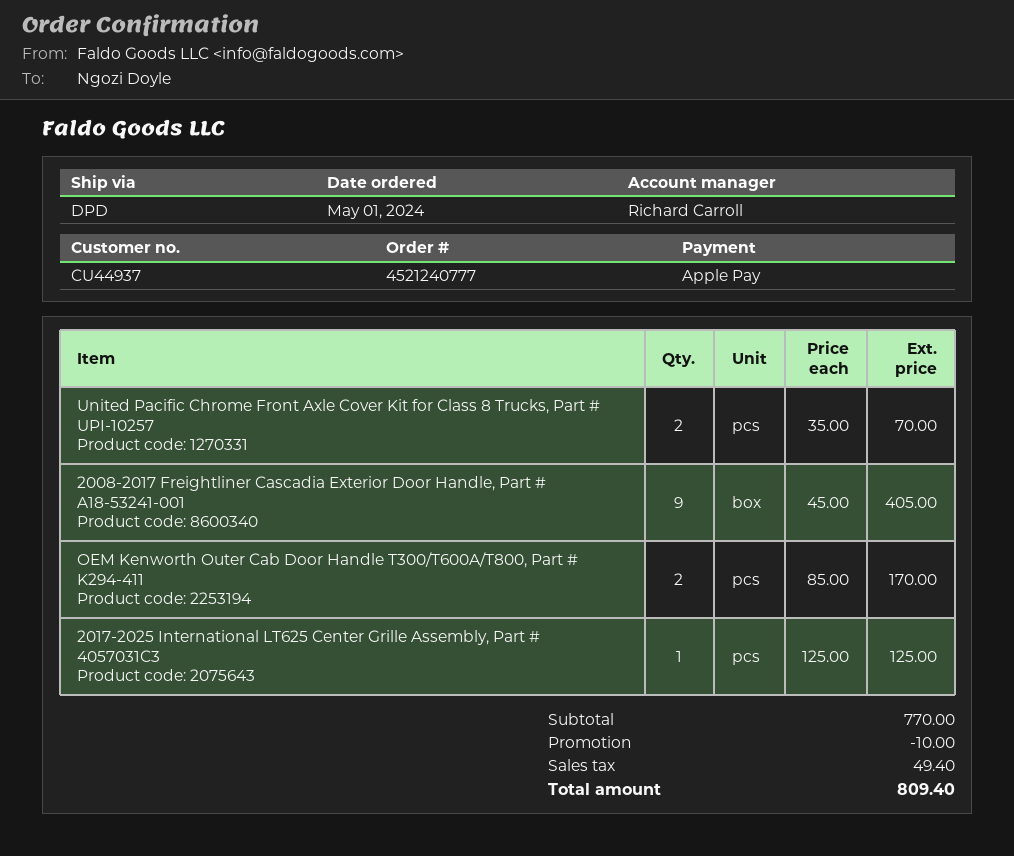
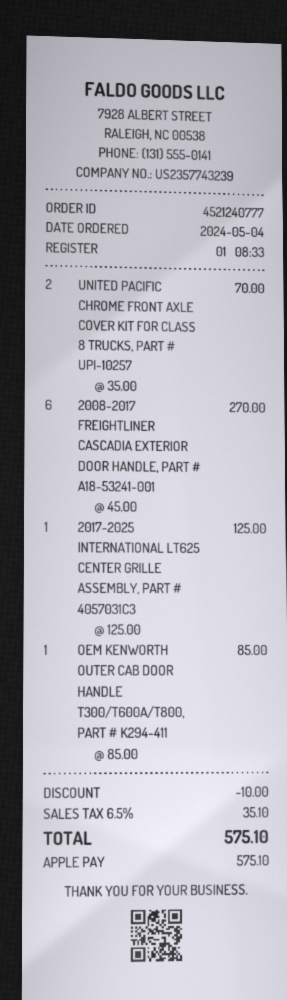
order date: 2024-05-01 -> 2024-05-04
2008-2017 Freightliner Cascadia Exterior Door Handle, Part # A18-53241-001: 9 x 45.00 = 405.00 -> 6 x 45.00 = 270.00
OEM Kenworth Outer Cab Door Handle T300/T600A/T800, Part # K294-411: 2 x 85.00 = 170.00 -> 1 x 85.00 = 85.00
tax: 49.40 -> 35.10
total: 809.40 -> 575.10

